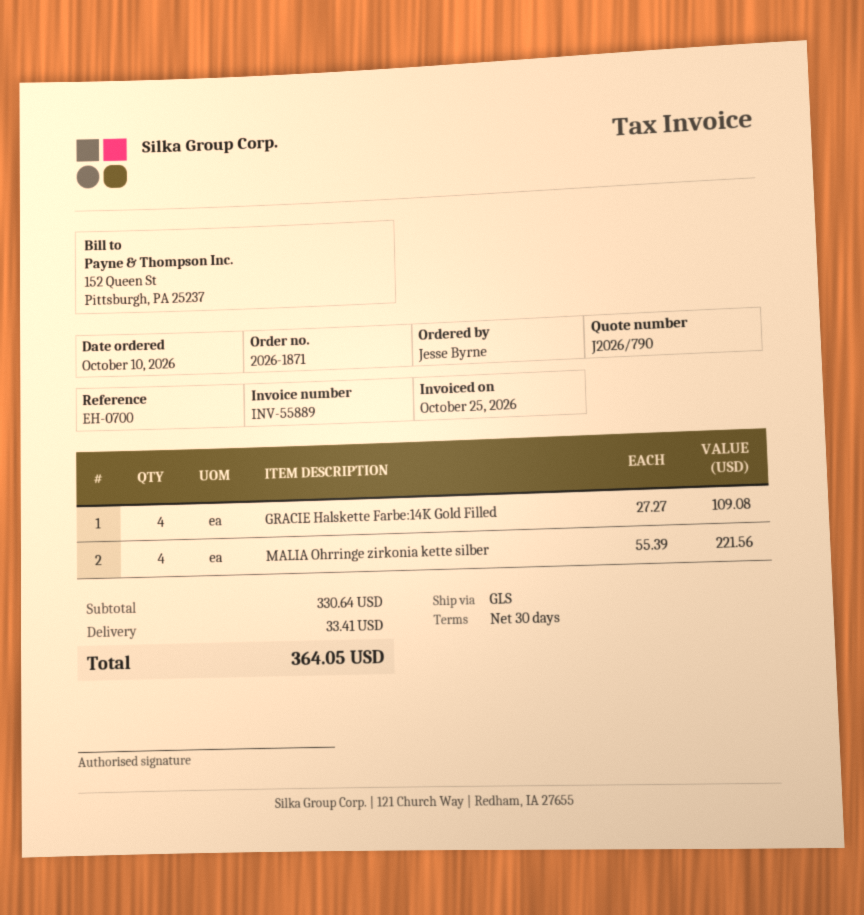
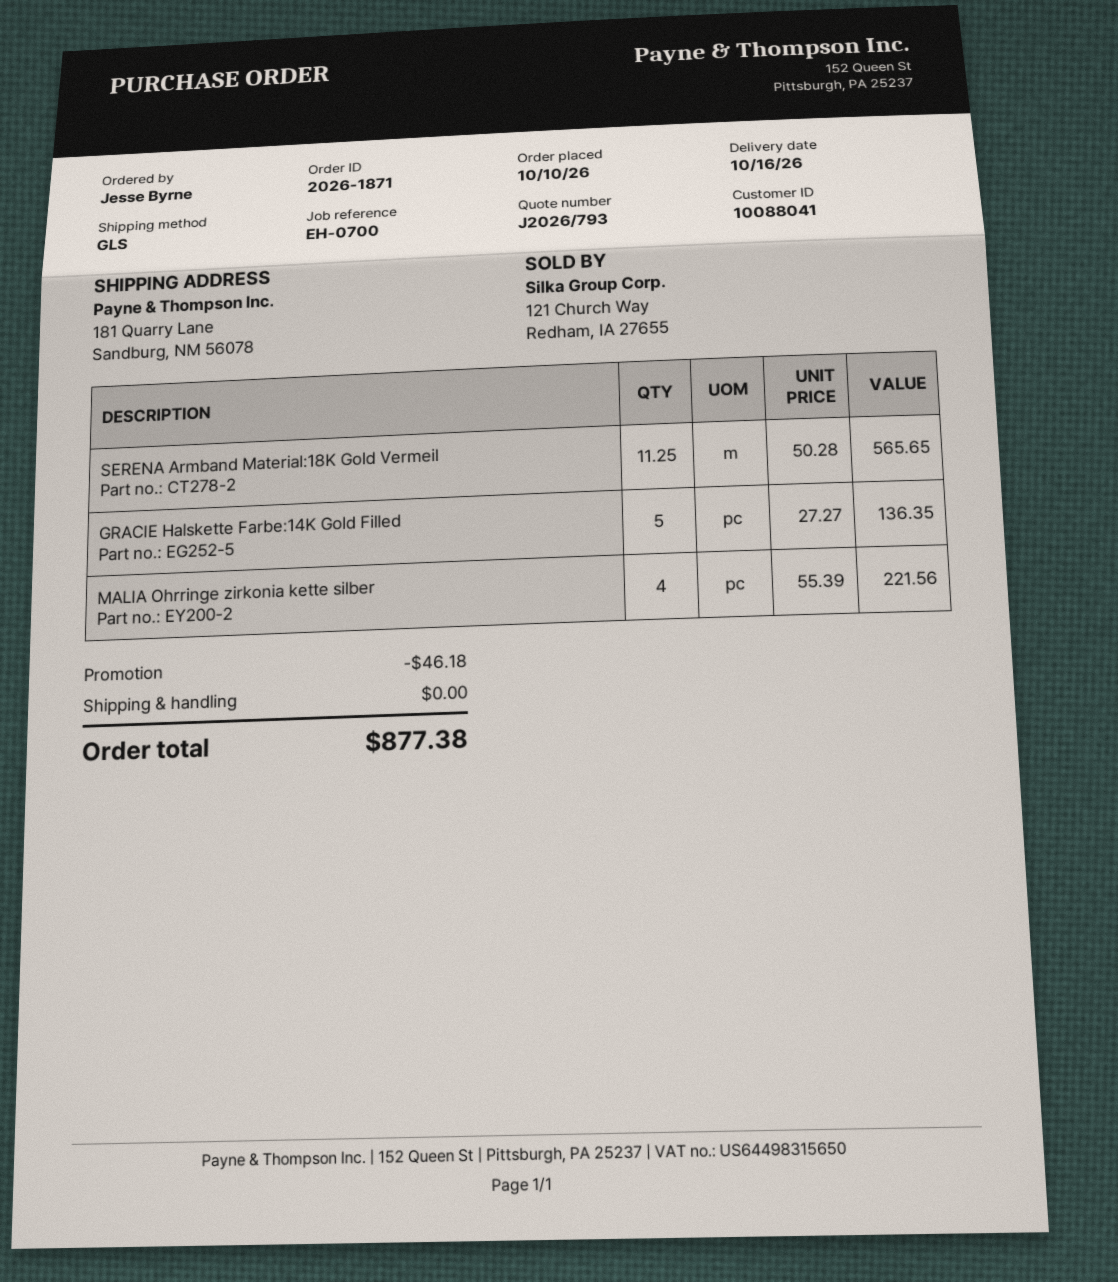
quote number: J2026/790 -> J2026/793
GRACIE Halskette Farbe:14K Gold Filled: 4 x 27.27 = 109.08 -> 5 x 27.27 = 136.35
SERENA Armband Material:18K Gold Vermeil: none -> 11.25 x 50.28 = 565.65
discount: none -> 46.18
shipping: 33.41 -> 0.00
total: 364.05 -> 877.38

